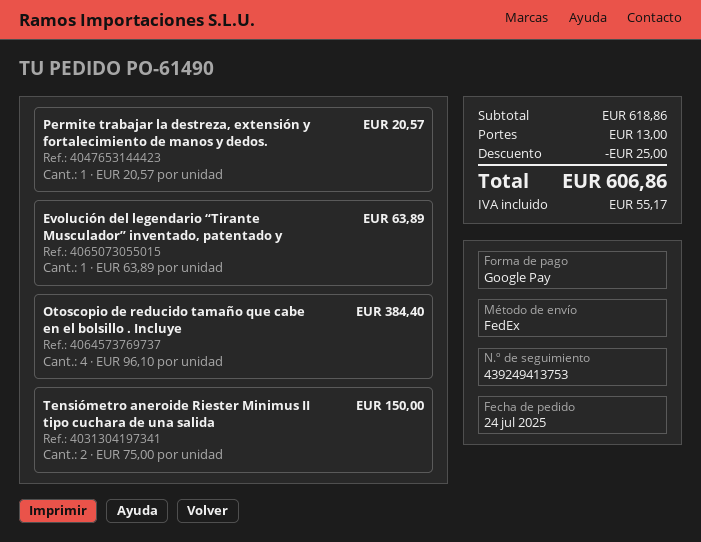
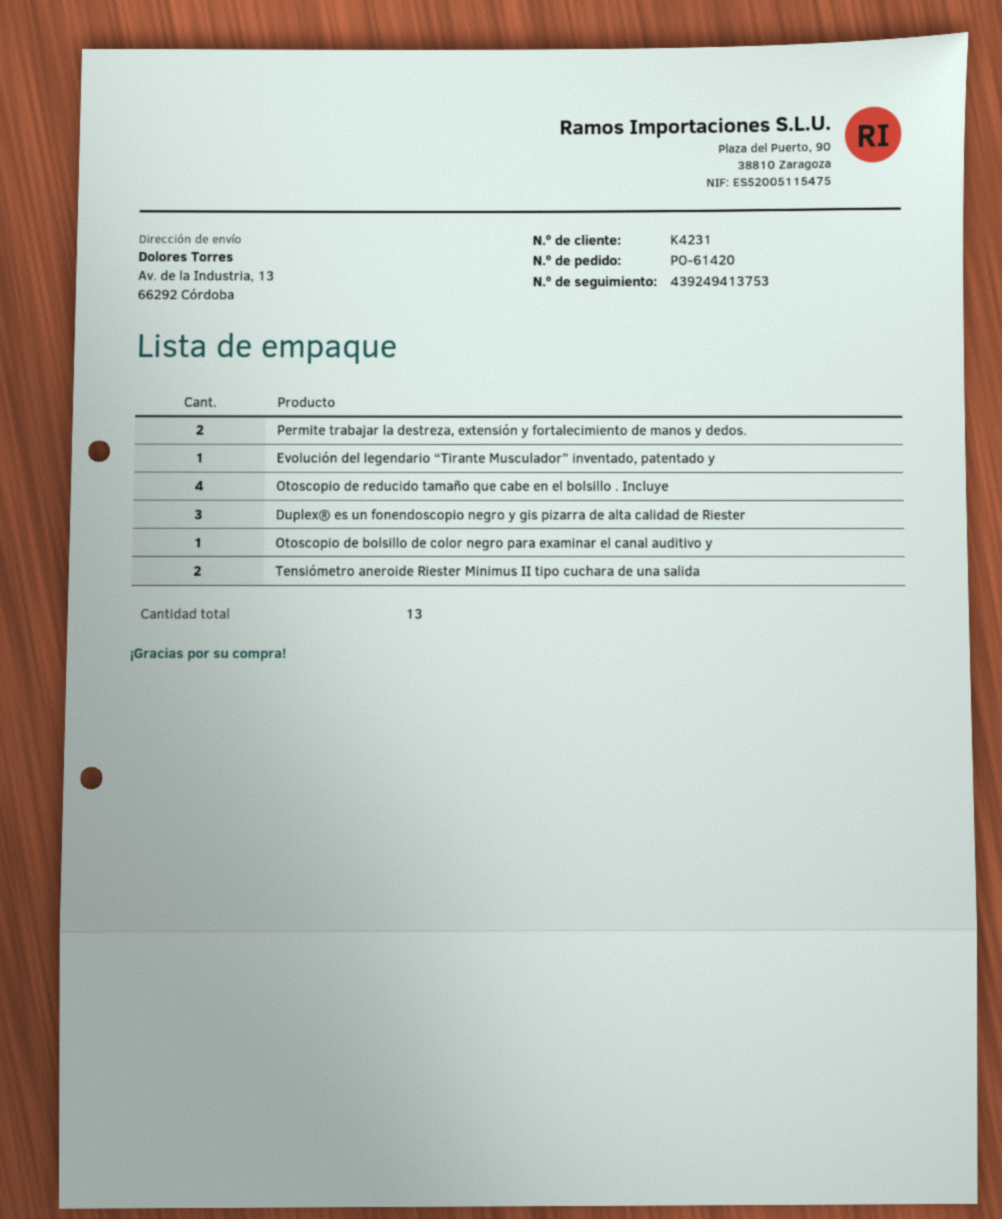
order number: PO-61490 -> PO-61420
Permite trabajar la destreza, extensión y fortalecimiento de manos y dedos.: 1 -> 2
Duplex® es un fonendoscopio negro y gis pizarra de alta calidad de Riester: none -> 3
Otoscopio de bolsillo de color negro para examinar el canal auditivo y: none -> 1

